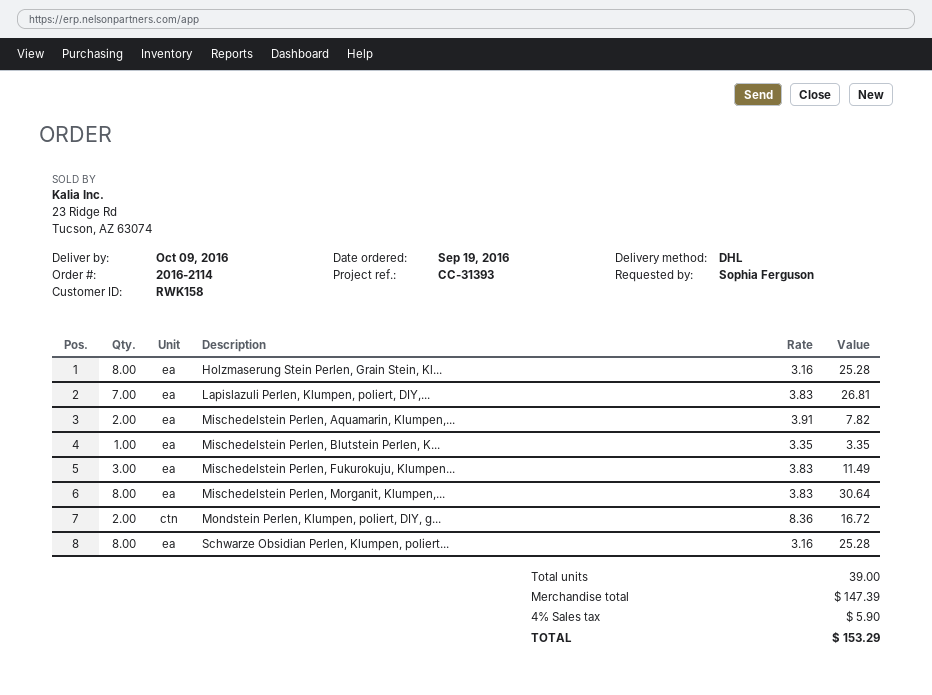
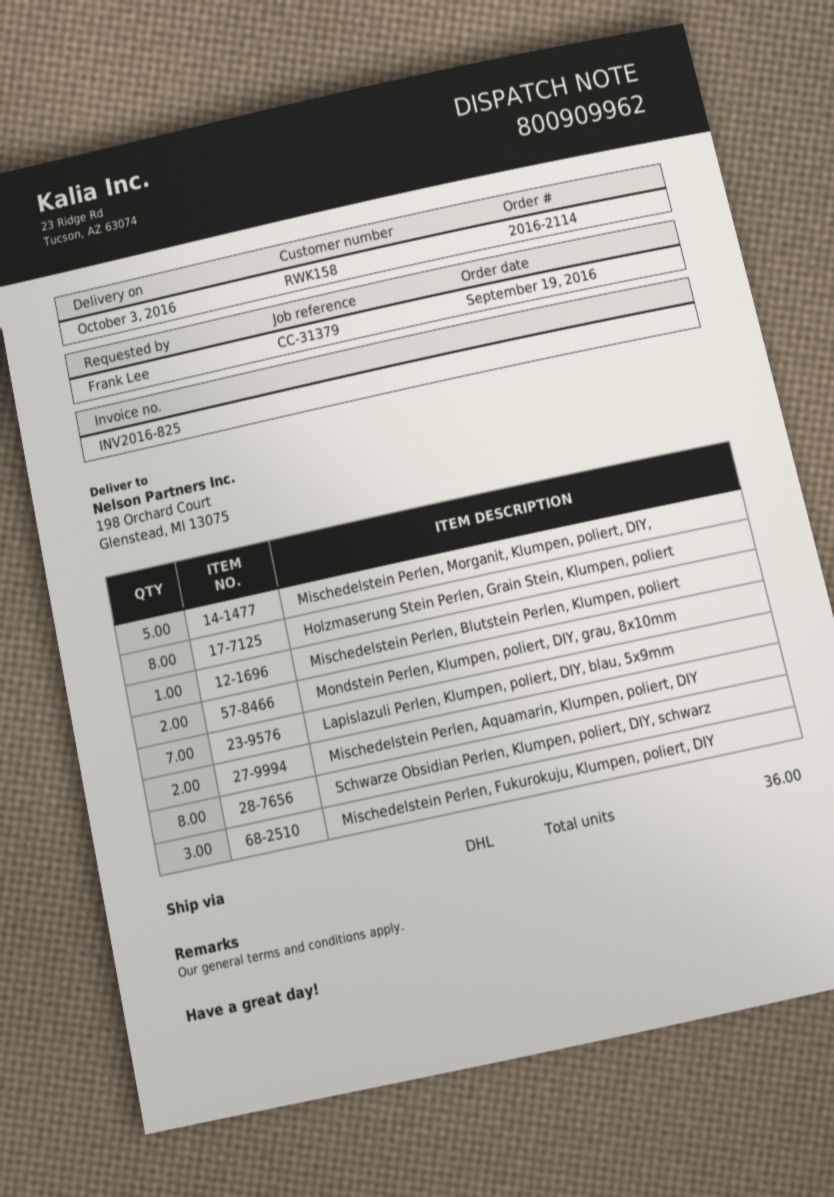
delivery date: 2016-10-09 -> 2016-10-03
reference: CC-31393 -> CC-31379
ordered by: Sophia Ferguson -> Frank Lee
Mischedelstein Perlen, Morganit, Klumpen,...: 8 -> 5
total quantity: 39 -> 36

